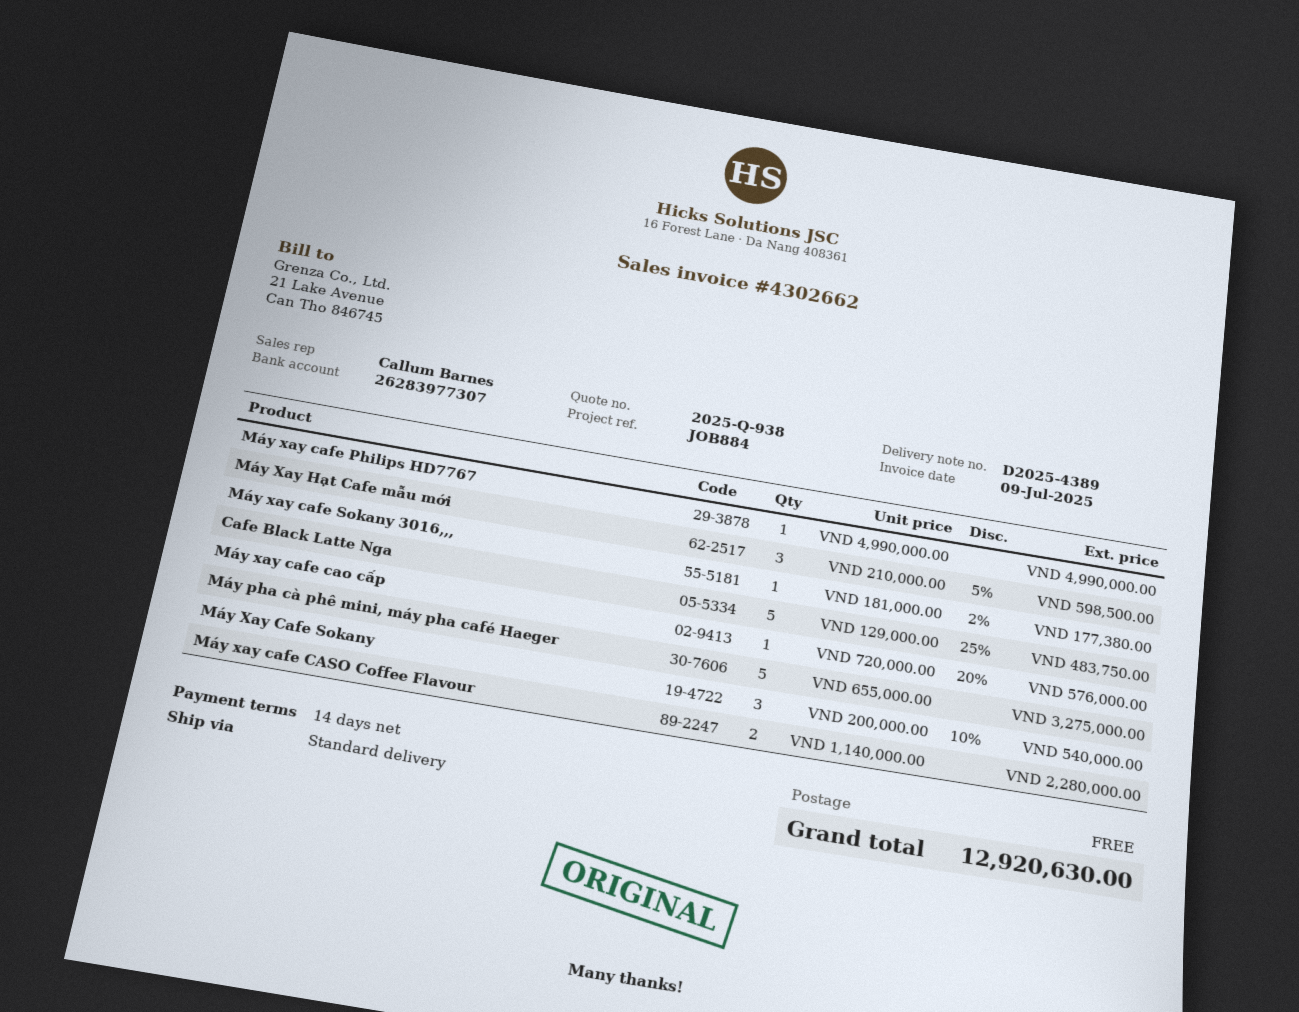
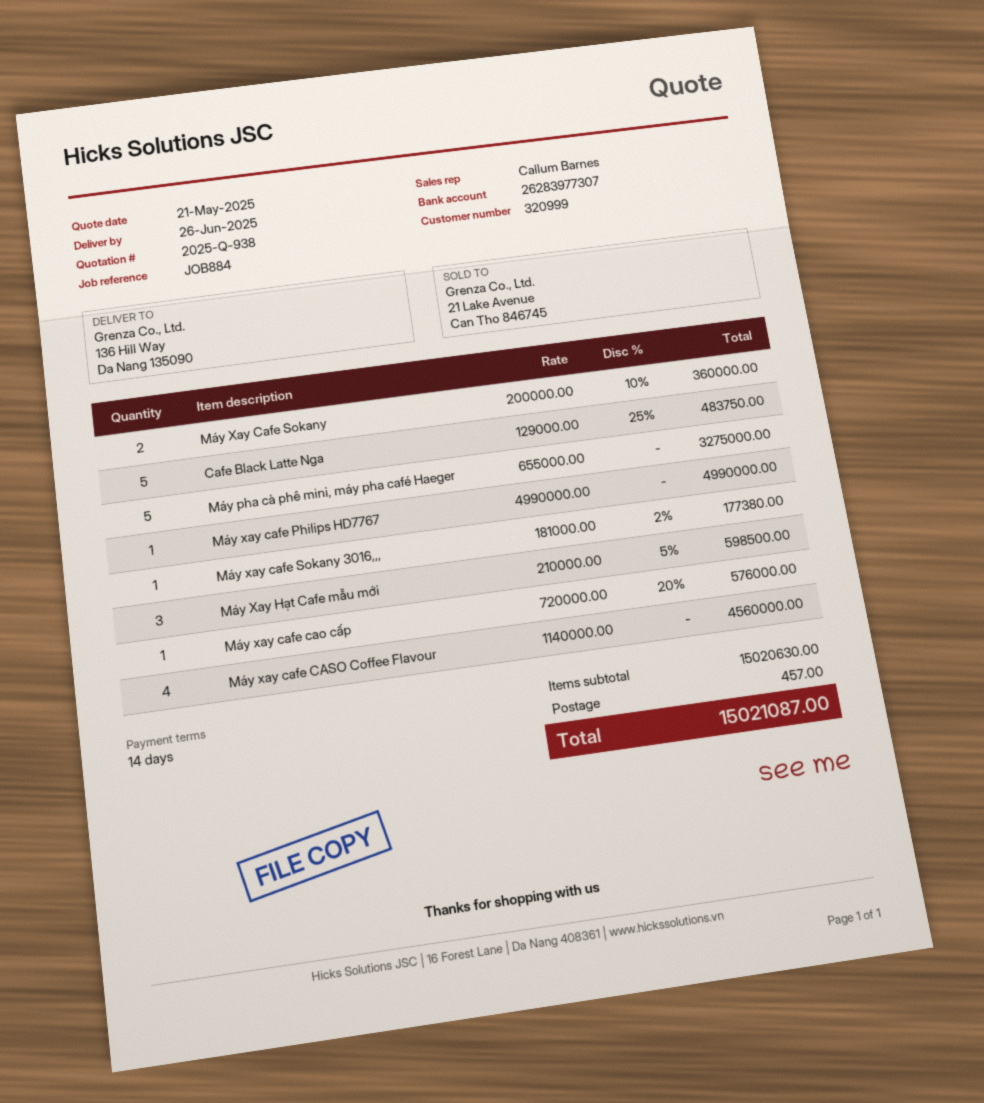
Máy Xay Cafe Sokany: 3 x 200000.00 - 10% = 540000.00 -> 2 x 200000.00 - 10% = 360000.00
Máy xay cafe CASO Coffee Flavour: 2 x 1140000.00 = 2280000.00 -> 4 x 1140000.00 = 4560000.00
shipping: 0.00 -> 457.00
total: 12920630.00 -> 15021087.00

